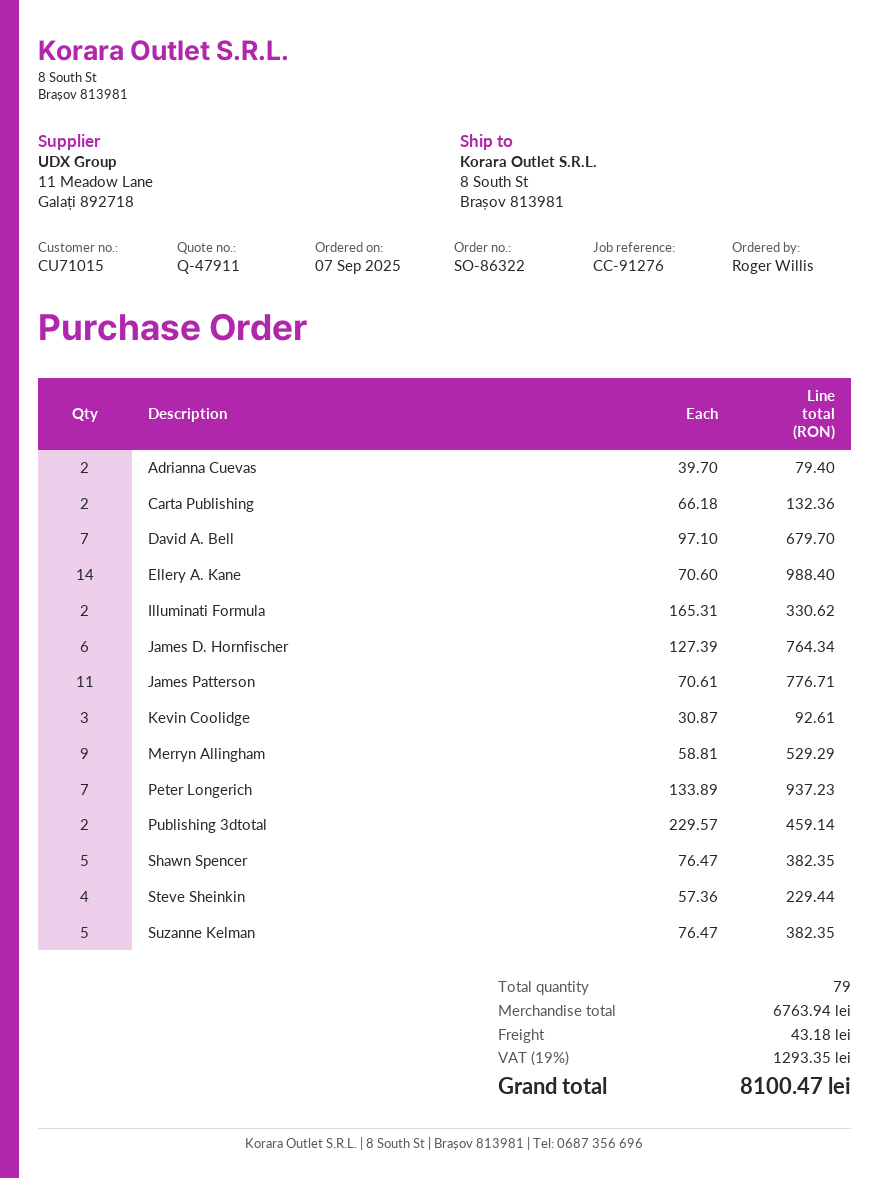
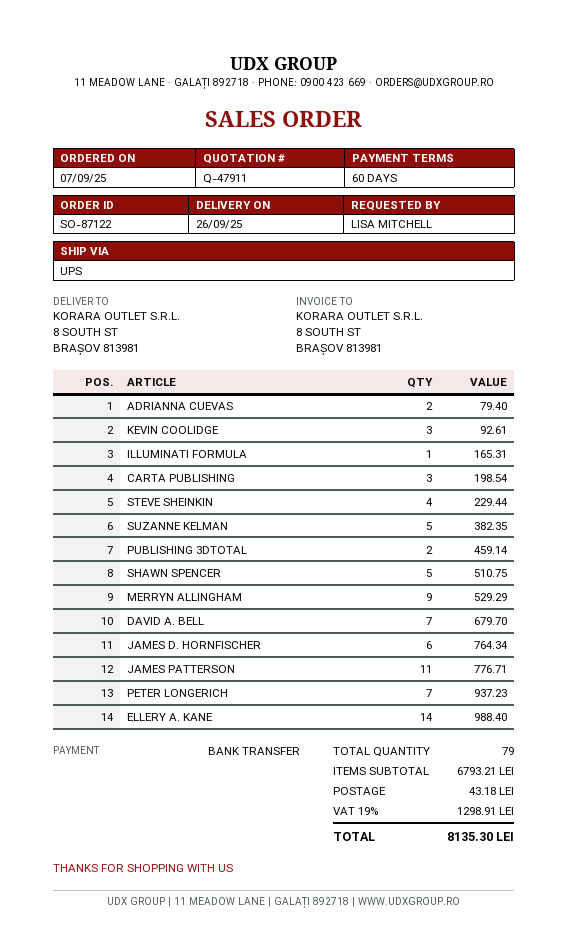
order number: SO-86322 -> SO-87122
ordered by: Roger Willis -> LISA MITCHELL
Carta Publishing: 2 for 132.36 -> 3 for 198.54
Illuminati Formula: 2 for 330.62 -> 1 for 165.31
Shawn Spencer: 5 for 382.35 -> 5 for 510.75
subtotal: 6763.94 -> 6793.21
tax: 19% = 1293.35 -> 19% = 1298.91
total: 8100.47 -> 8135.30

